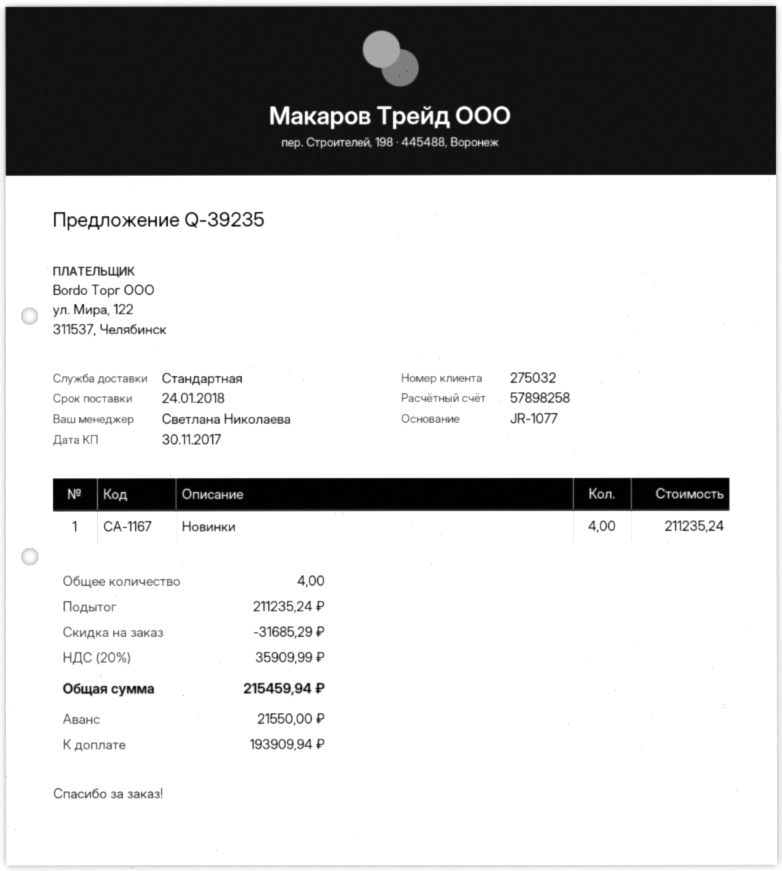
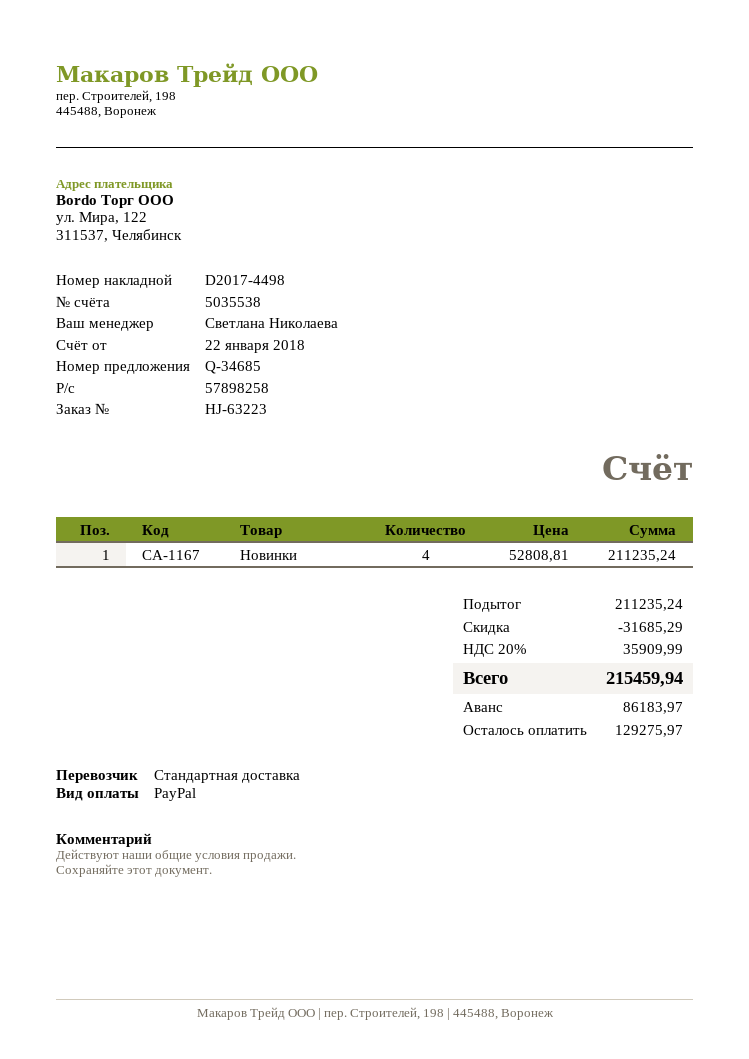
quote number: Q-39235 -> Q-34685
deposit: 21550.00 -> 86183.97
balance: 193909.94 -> 129275.97

